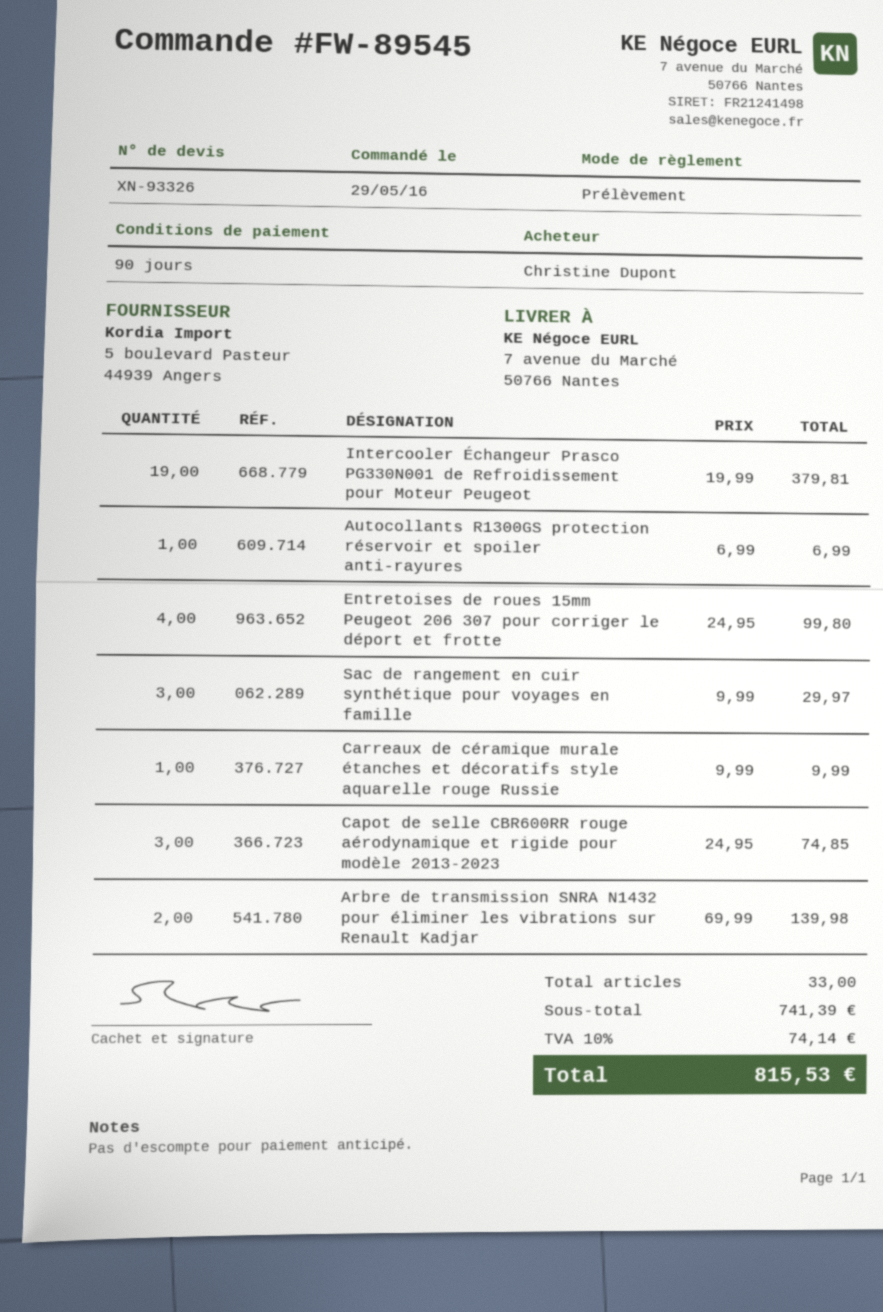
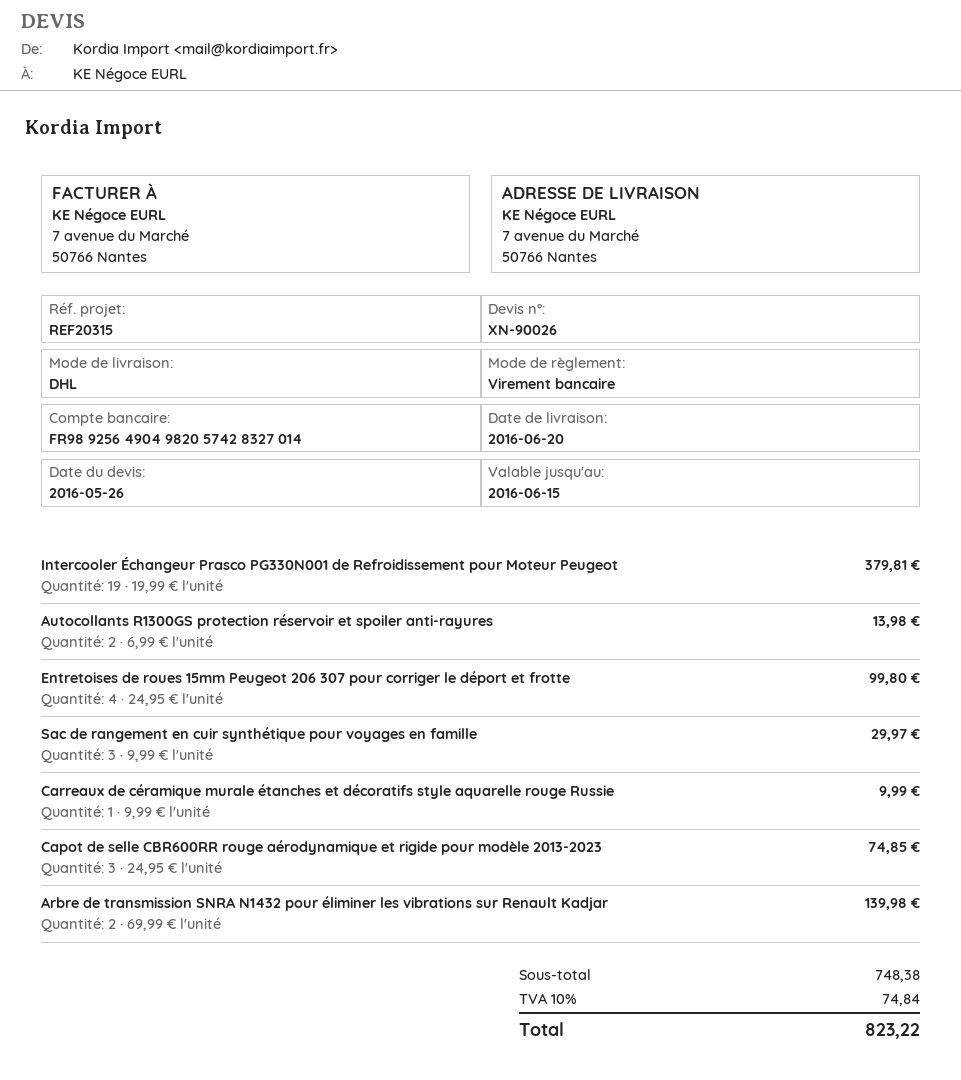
quote number: XN-93326 -> XN-90026
payment method: direct debit -> bank transfer
Autocollants R1300GS protection réservoir et spoiler anti-rayures: 1 x 6.99 = 6.99 -> 2 x 6.99 = 13.98
subtotal: 741.39 -> 748.38
tax: 10% = 74.14 -> 10% = 74.84
total: 815.53 -> 823.22

